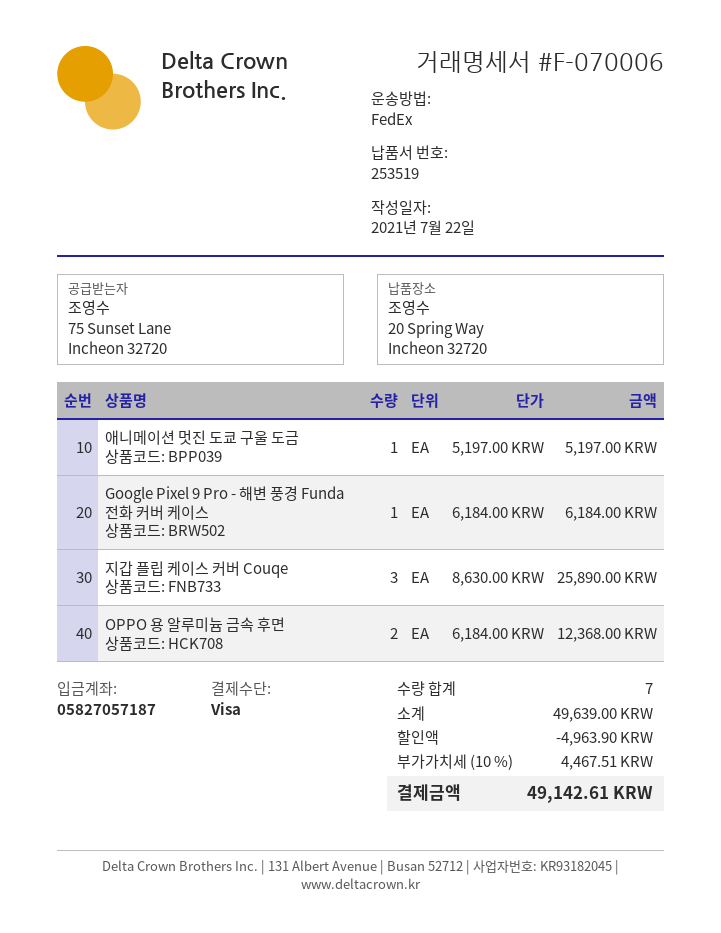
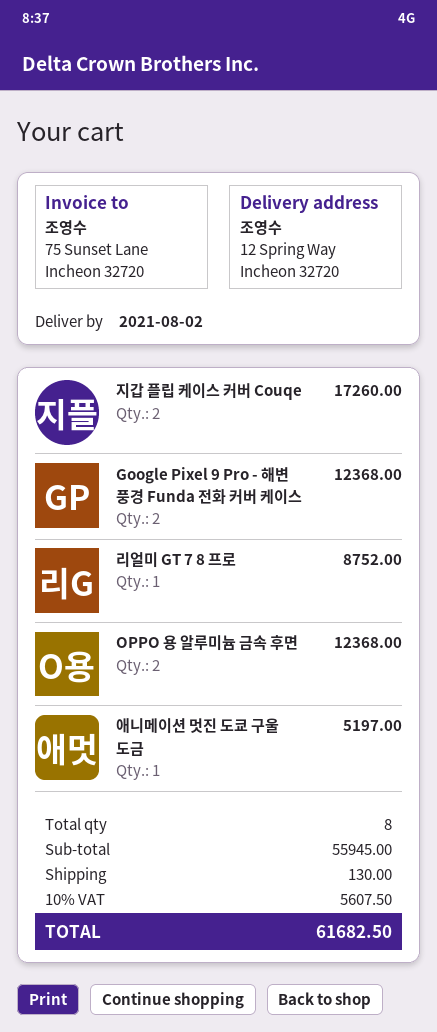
ship to: 20 Spring Way, Incheon 32720 -> 12 Spring Way, Incheon 32720
Google Pixel 9 Pro - 해변 풍경 Funda 전화 커버 케이스: 1 for 6184.00 -> 2 for 12368.00
지갑 플립 케이스 커버 Couqe: 3 for 25890.00 -> 2 for 17260.00
리얼미 GT 7 8 프로: none -> 1 for 8752.00
total quantity: 7 -> 8
subtotal: 49639.00 -> 55945.00
discount: 4963.90 -> none
shipping: none -> 130.00
tax: 10% = 4467.51 -> 10% = 5607.50
total: 49142.61 -> 61682.50

